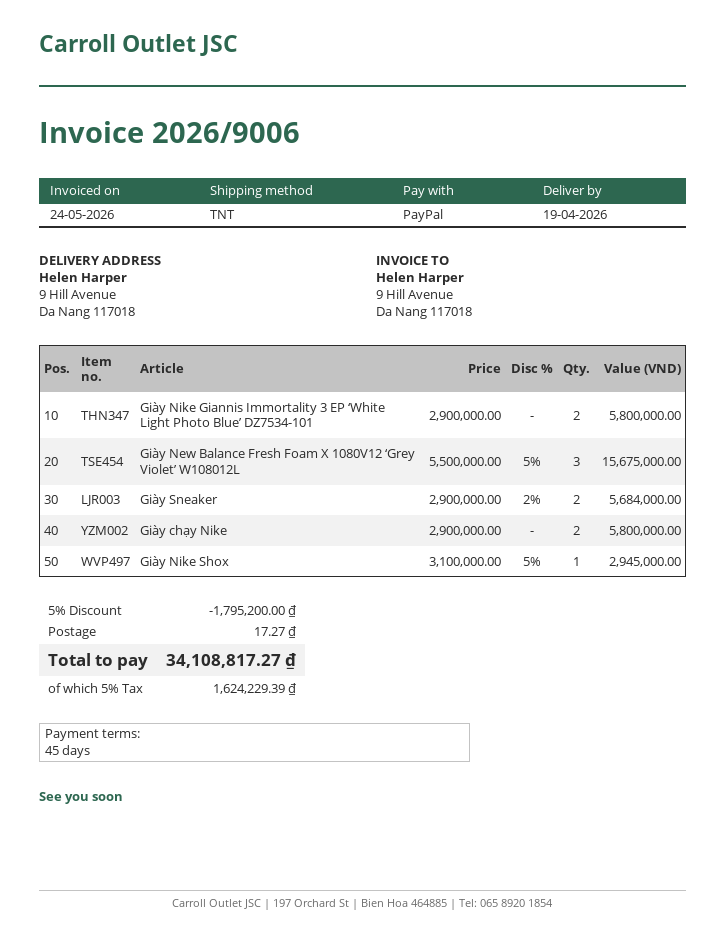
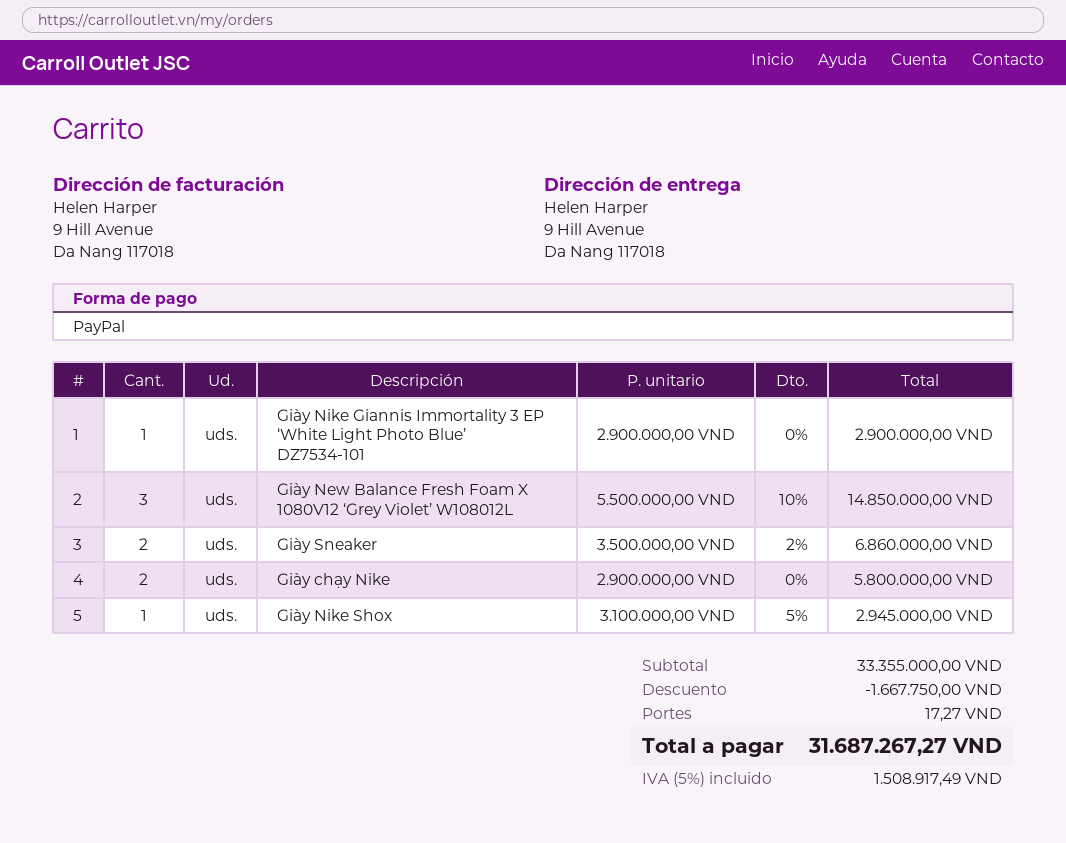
Giày Nike Giannis Immortality 3 EP ‘White Light Photo Blue’ DZ7534-101: 2 x 2900000.00 = 5800000.00 -> 1 x 2900000.00 = 2900000.00
Giày New Balance Fresh Foam X 1080V12 ‘Grey Violet’ W108012L: 3 x 5500000.00 - 5% = 15675000.00 -> 3 x 5500000.00 - 10% = 14850000.00
Giày Sneaker: 2 x 2900000.00 - 2% = 5684000.00 -> 2 x 3500000.00 - 2% = 6860000.00
discount: 1795200.00 -> 1667750.00
tax: 5% = 1624229.39 -> 5% = 1508917.49
total: 34108817.27 -> 31687267.27

